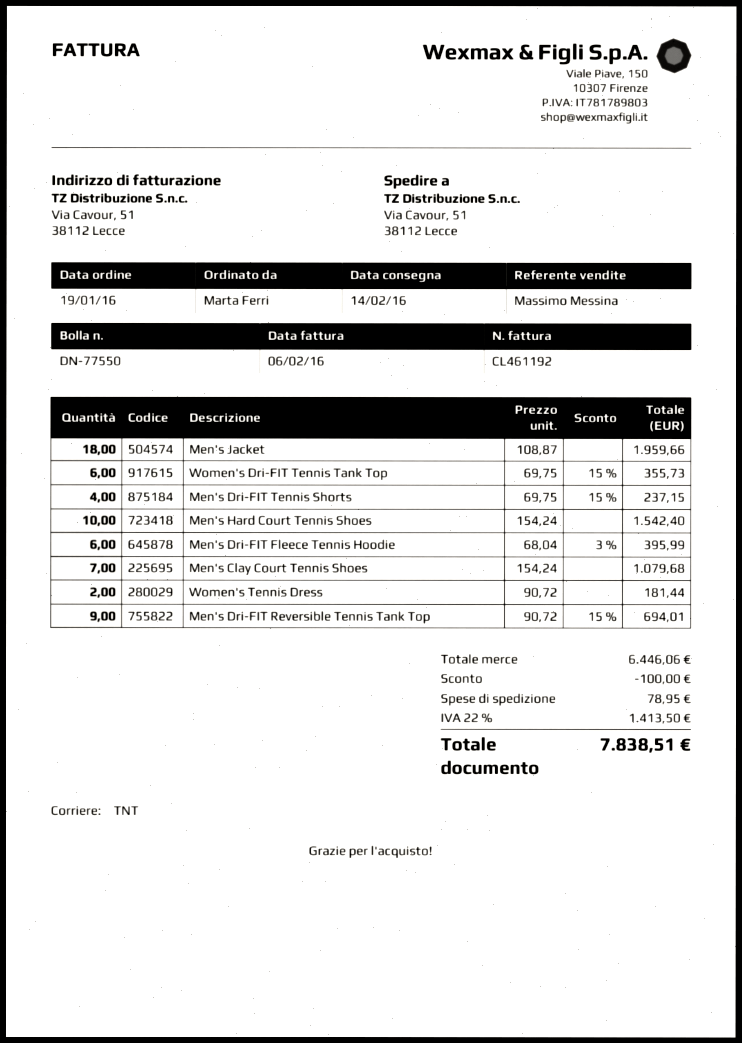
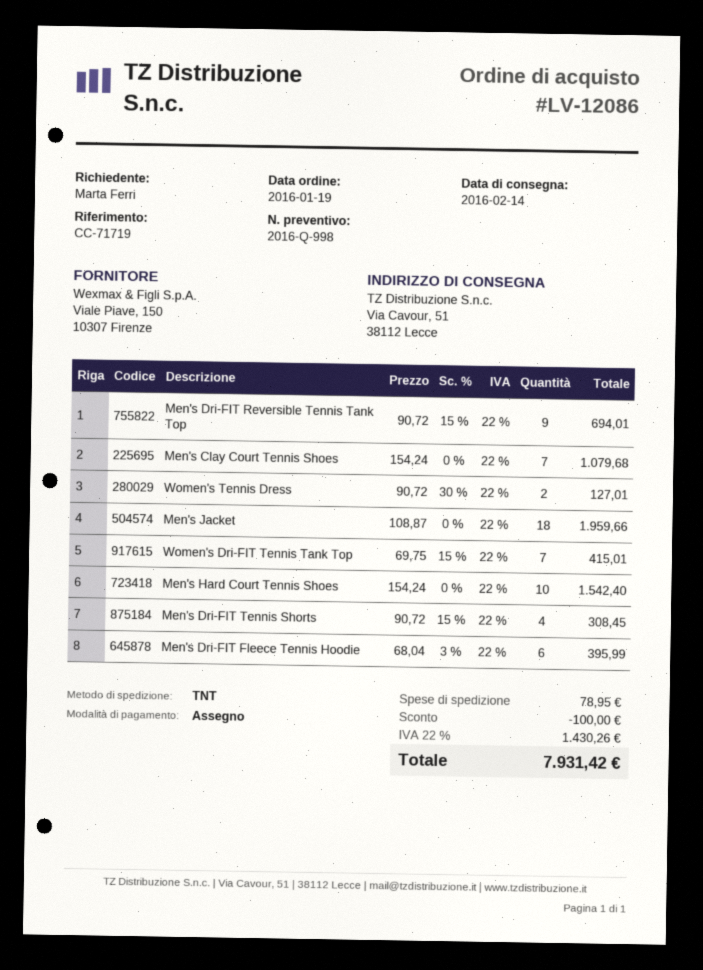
Women's Dri-FIT Tennis Tank Top: 6 x 69.75 - 15% = 355.73 -> 7 x 69.75 - 15% = 415.01
Men's Dri-FIT Tennis Shorts: 4 x 69.75 - 15% = 237.15 -> 4 x 90.72 - 15% = 308.45
Women's Tennis Dress: 2 x 90.72 = 181.44 -> 2 x 90.72 - 30% = 127.01
tax: 22% = 1413.50 -> 22% = 1430.26
total: 7838.51 -> 7931.42

